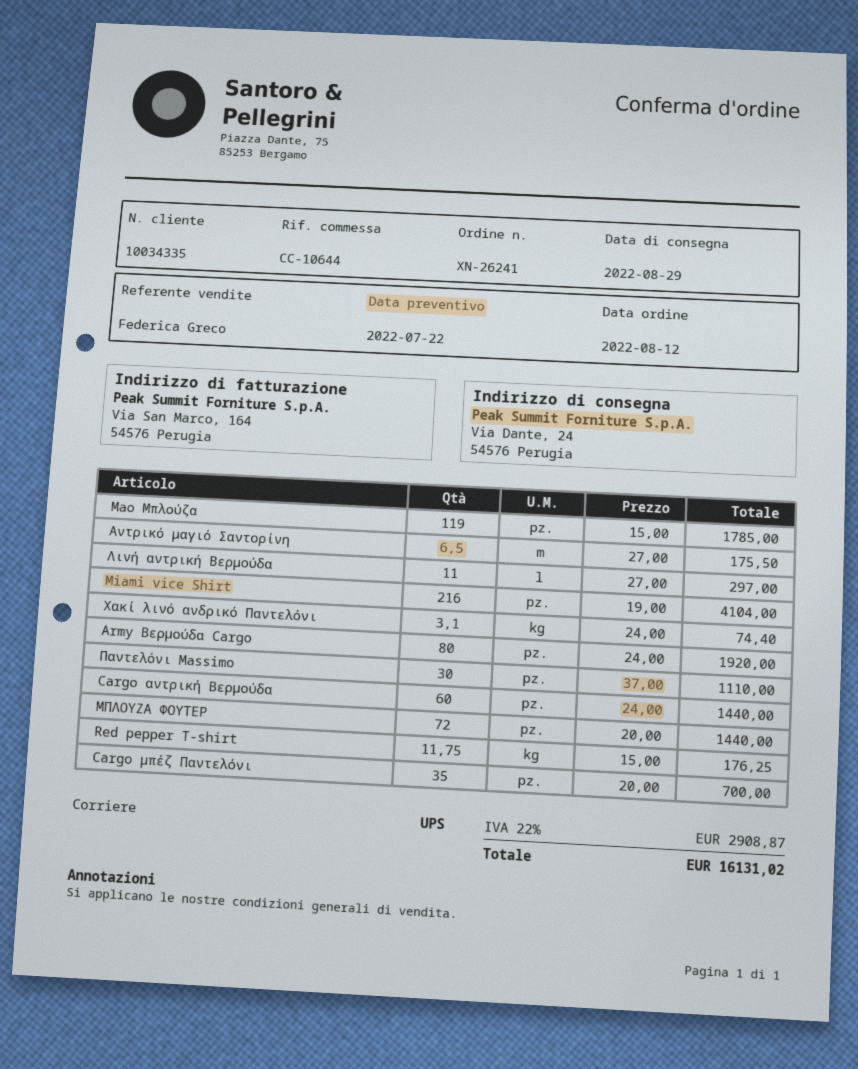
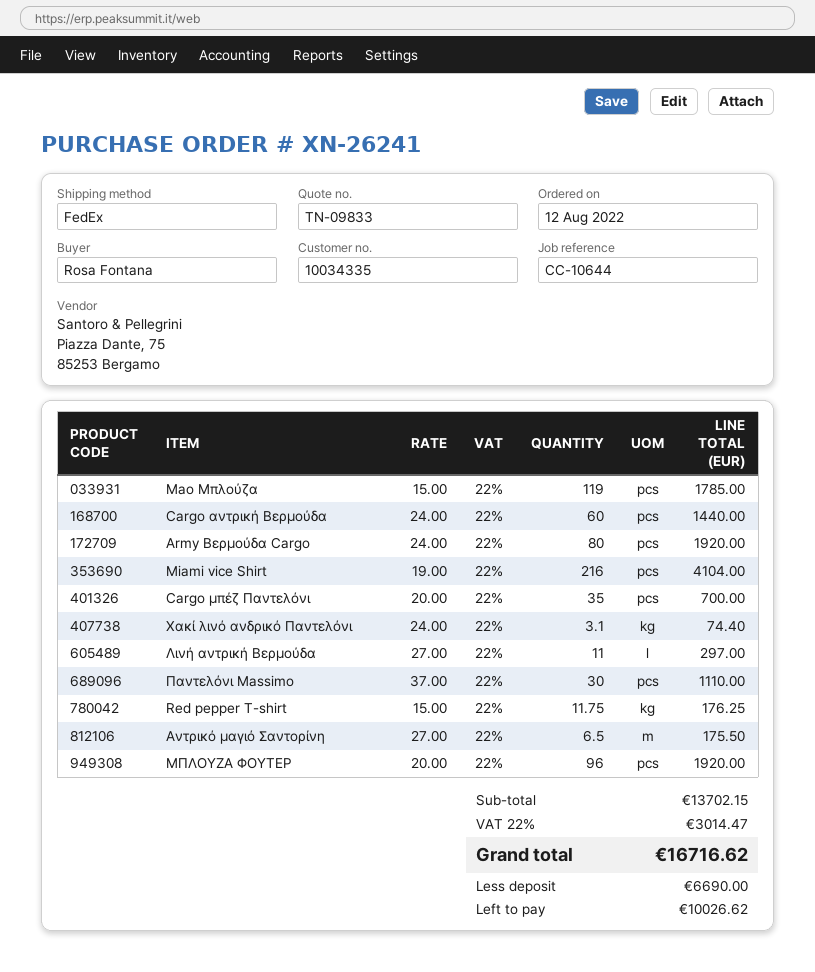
shipping method: UPS -> FedEx
ΜΠΛΟΥΖΑ ΦΟΥΤΕΡ: 72 x 20.00 = 1440.00 -> 96 x 20.00 = 1920.00
tax: 22% = 2908.87 -> 22% = 3014.47
total: 16131.02 -> 16716.62

